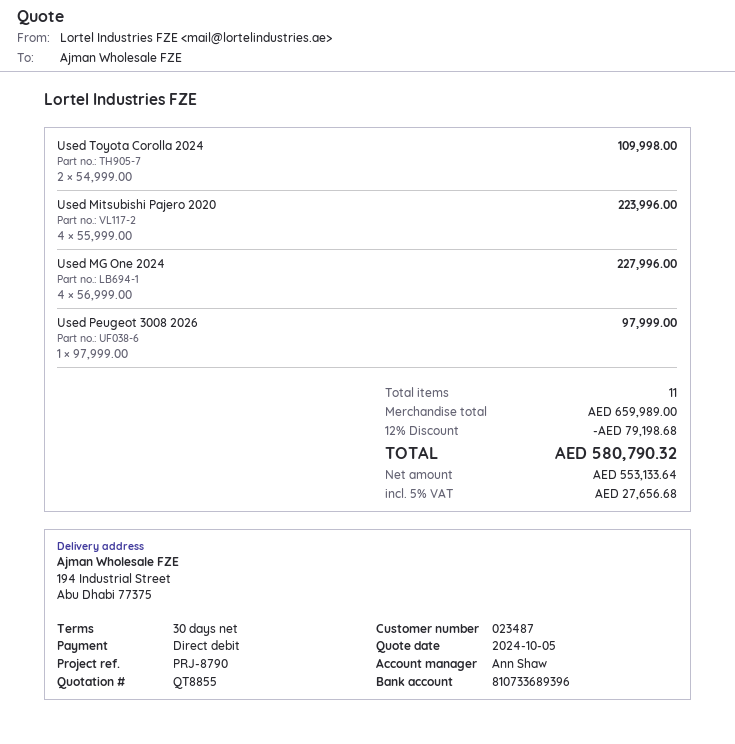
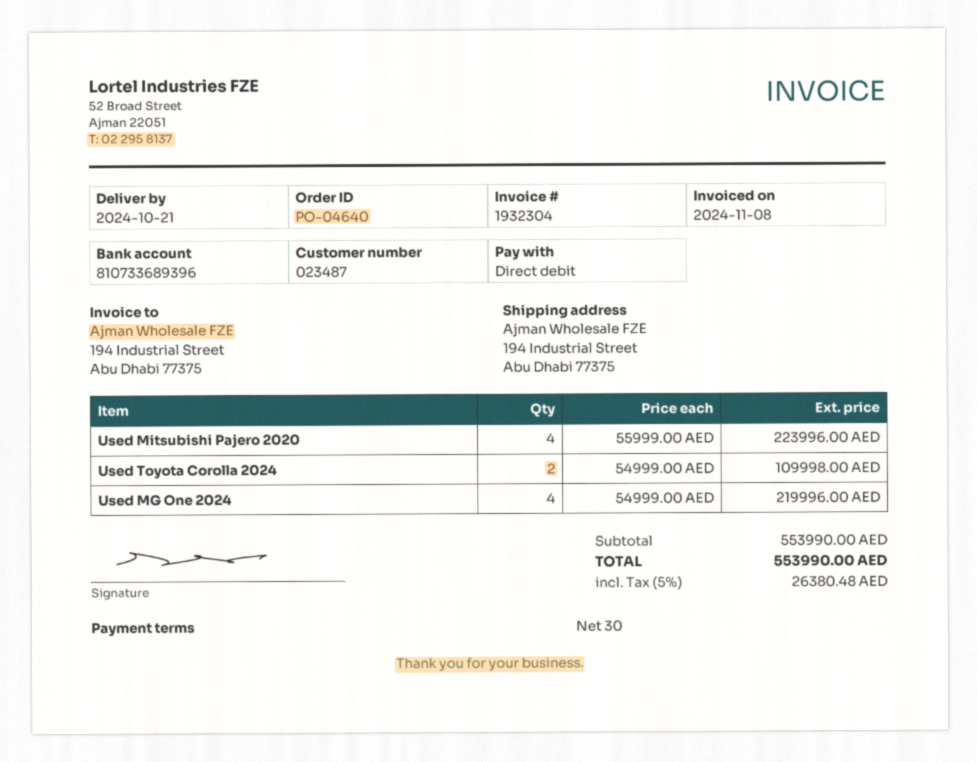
Used MG One 2024: 4 x 56999.00 = 227996.00 -> 4 x 54999.00 = 219996.00
Used Peugeot 3008 2026: 1 x 97999.00 = 97999.00 -> none
subtotal: 659989.00 -> 553990.00
discount: 12% = 79198.68 -> none
tax: 5% = 27656.68 -> 5% = 26380.48
total: 580790.32 -> 553990.00

